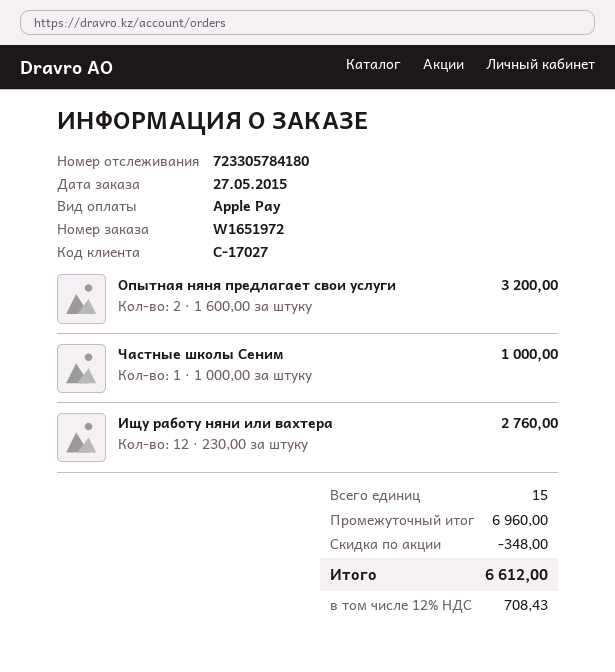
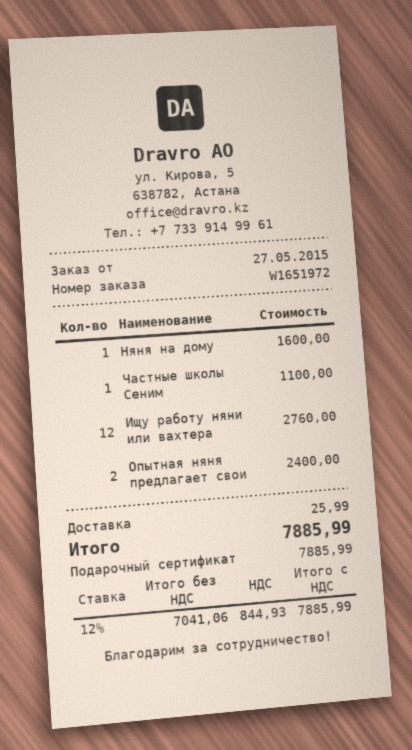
payment method: Apple Pay -> gift card
Опытная няня предлагает свои услуги: 2 for 3200.00 -> 2 for 2400.00
Частные школы Сеним: 1 for 1000.00 -> 1 for 1100.00
Няня на дому: none -> 1 for 1600.00
discount: 348.00 -> none
shipping: none -> 25.99
tax: 12% = 708.43 -> 12% = 844.93
total: 6612.00 -> 7885.99

